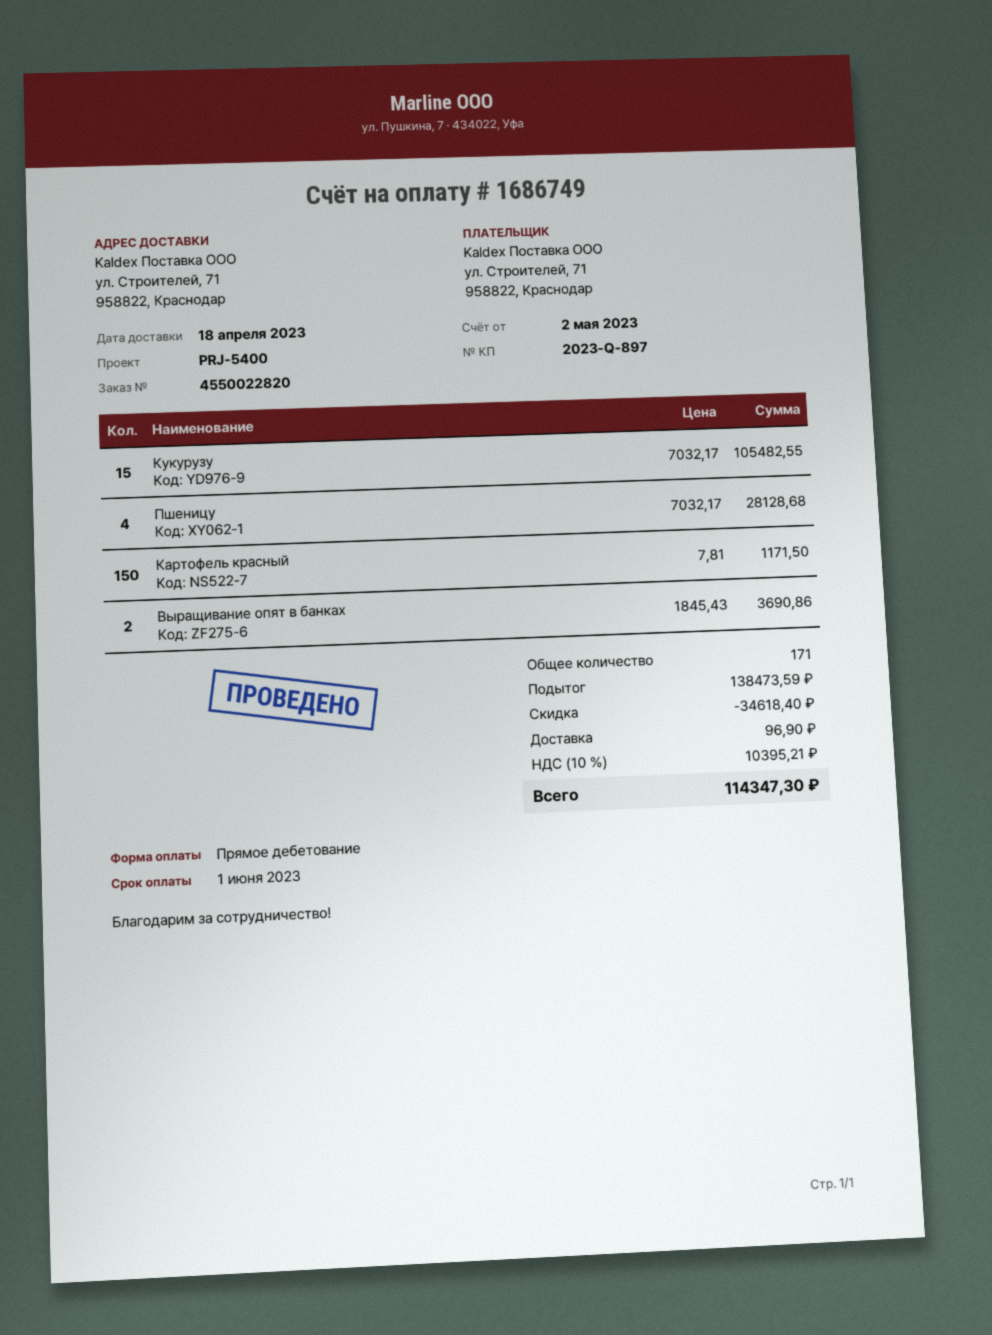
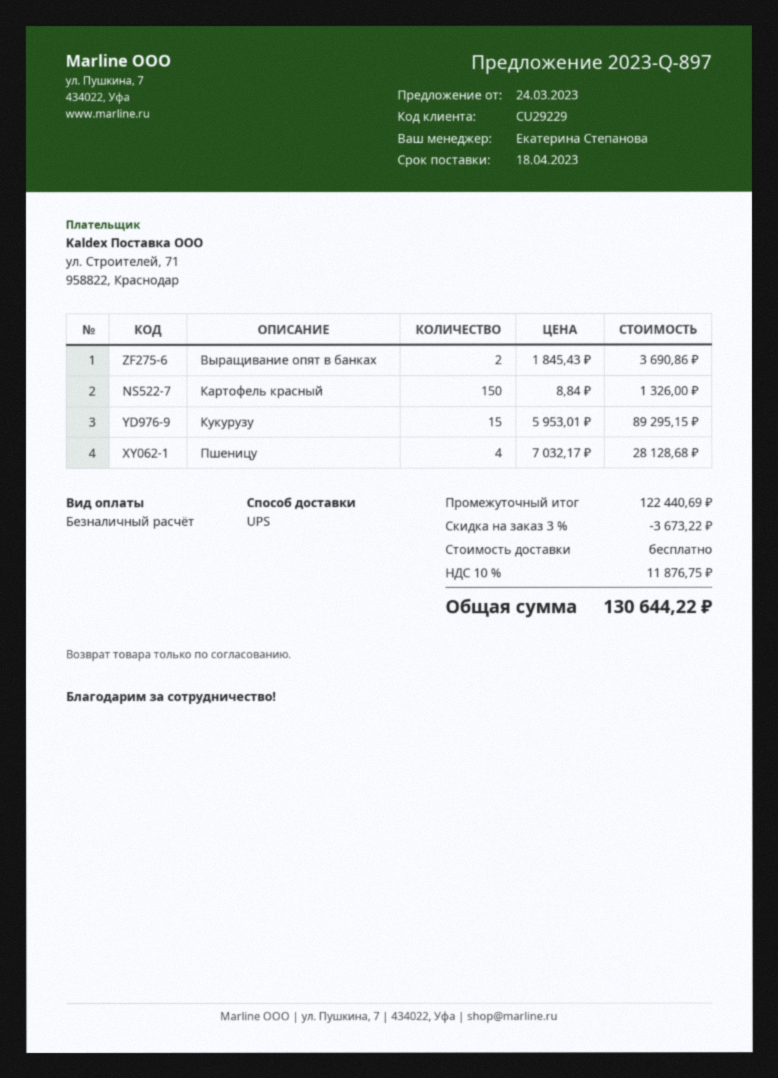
payment method: direct debit -> bank transfer
Кукурузу: 15 x 7032.17 = 105482.55 -> 15 x 5953.01 = 89295.15
Картофель красный: 150 x 7.81 = 1171.50 -> 150 x 8.84 = 1326.00
subtotal: 138473.59 -> 122440.69
discount: 34618.40 -> 3673.22
shipping: 96.90 -> 0.00
tax: 10% = 10395.21 -> 10% = 11876.75
total: 114347.30 -> 130644.22

